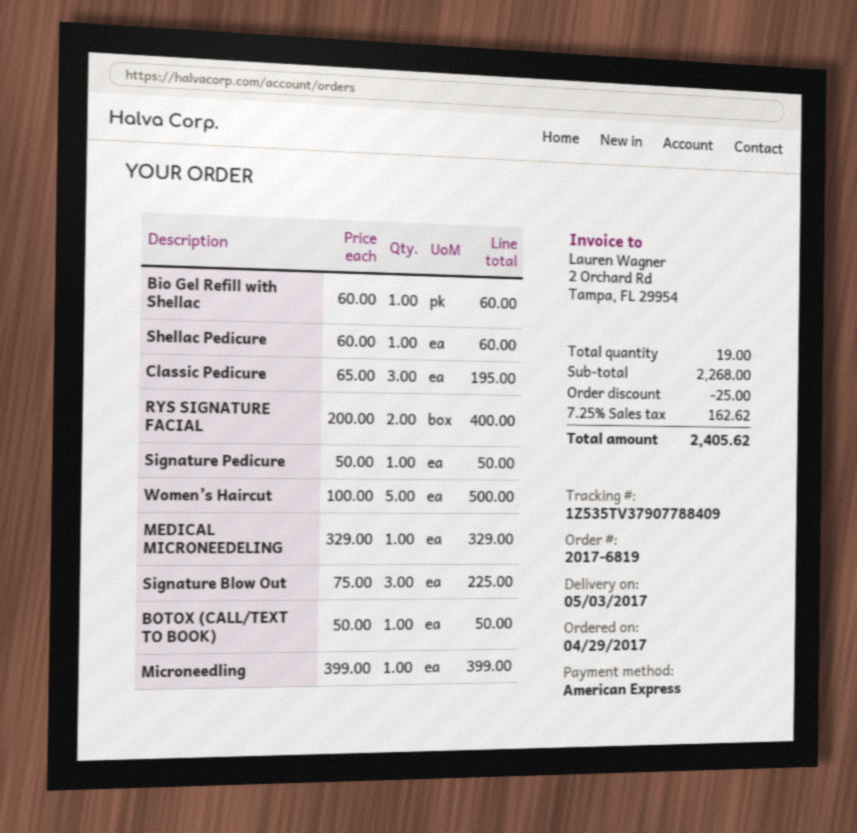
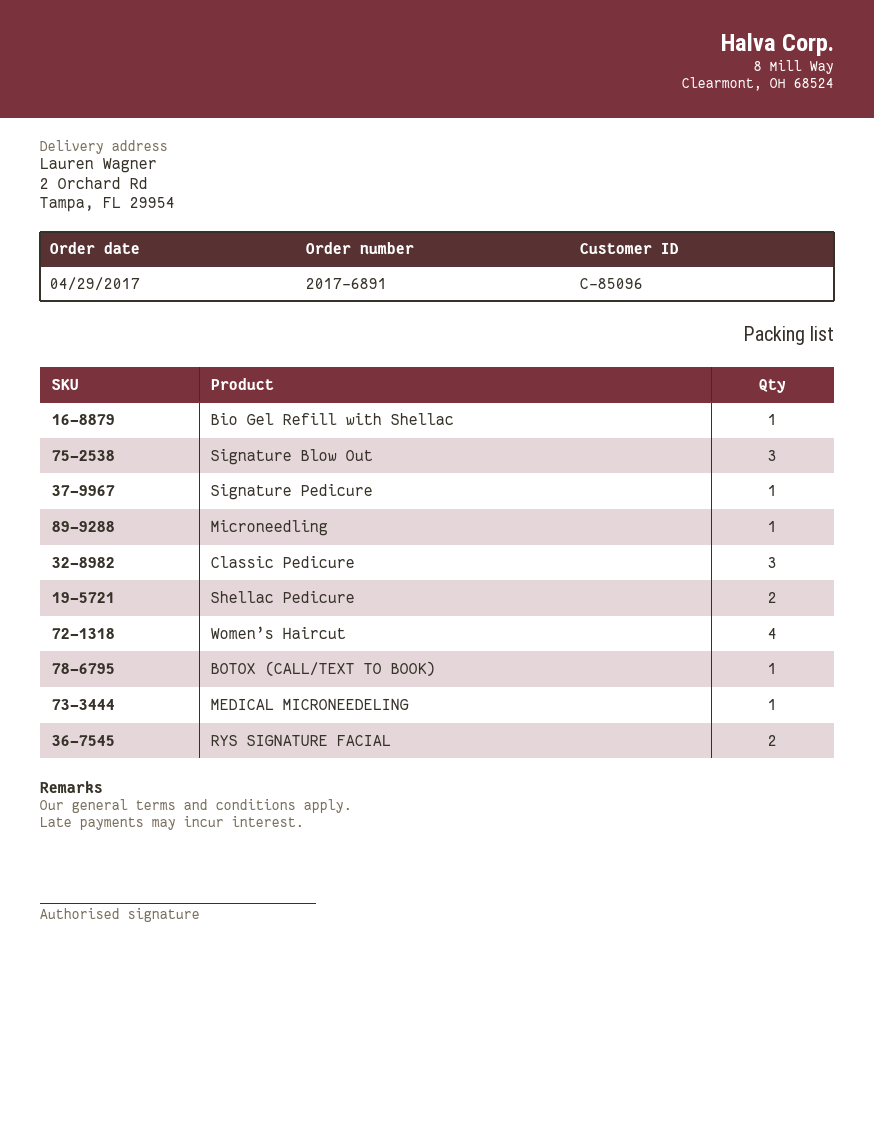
order number: 2017-6819 -> 2017-6891
Shellac Pedicure: 1 -> 2
Women’s Haircut: 5 -> 4

